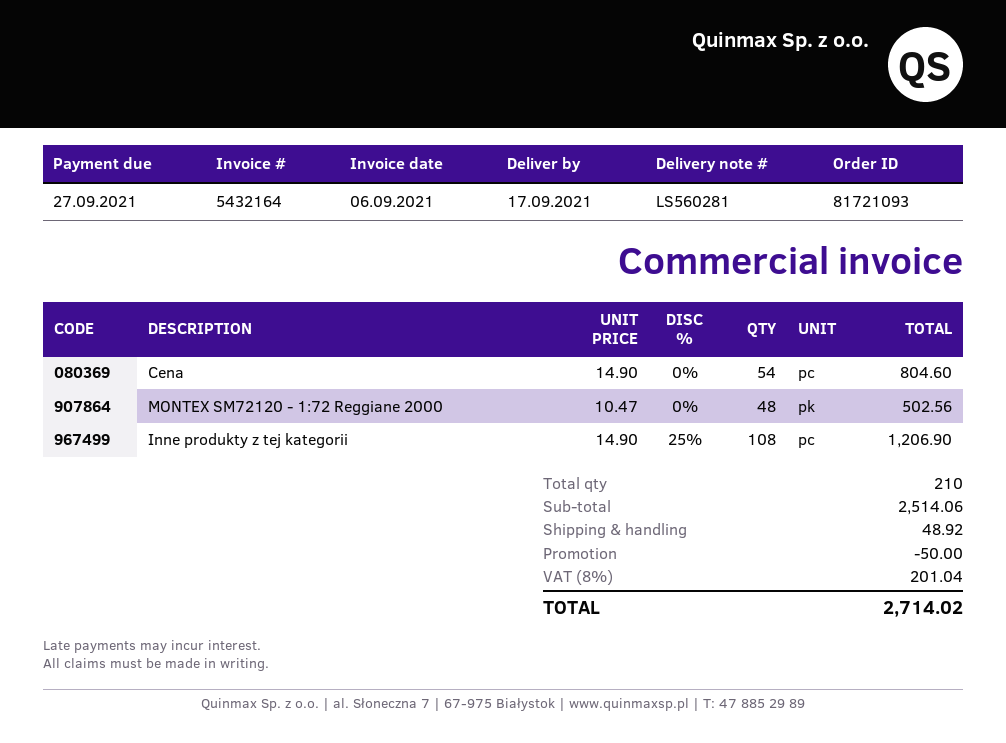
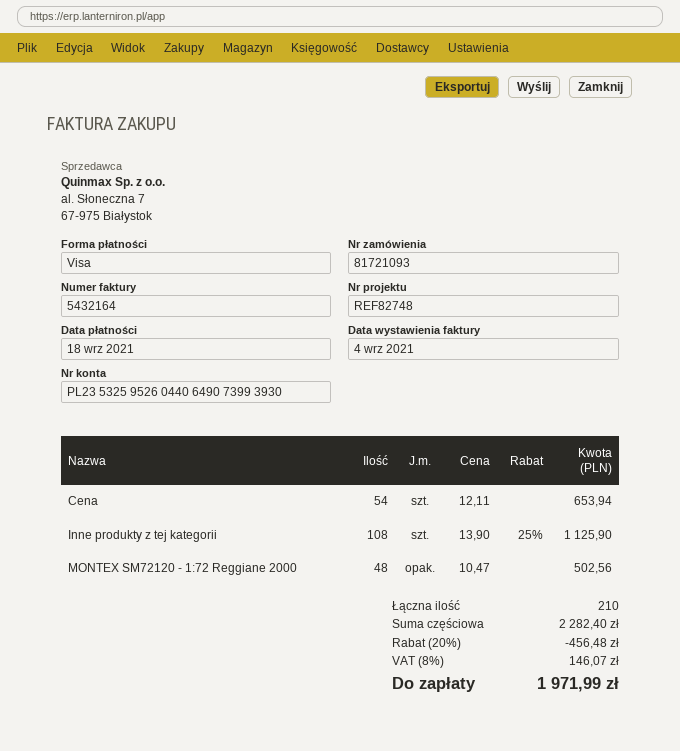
invoice date: 2021-09-06 -> 2021-09-04
due date: 2021-09-27 -> 2021-09-18
Cena: 54 x 14.90 = 804.60 -> 54 x 12.11 = 653.94
Inne produkty z tej kategorii: 108 x 14.90 - 25% = 1206.90 -> 108 x 13.90 - 25% = 1125.90
subtotal: 2514.06 -> 2282.40
discount: 50.00 -> 456.48
shipping: 48.92 -> none
tax: 8% = 201.04 -> 8% = 146.07
total: 2714.02 -> 1971.99

